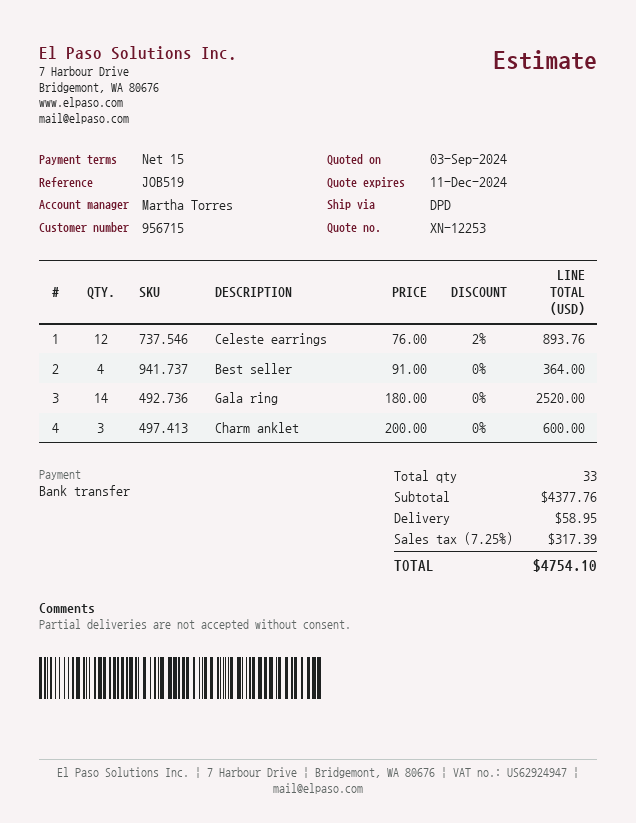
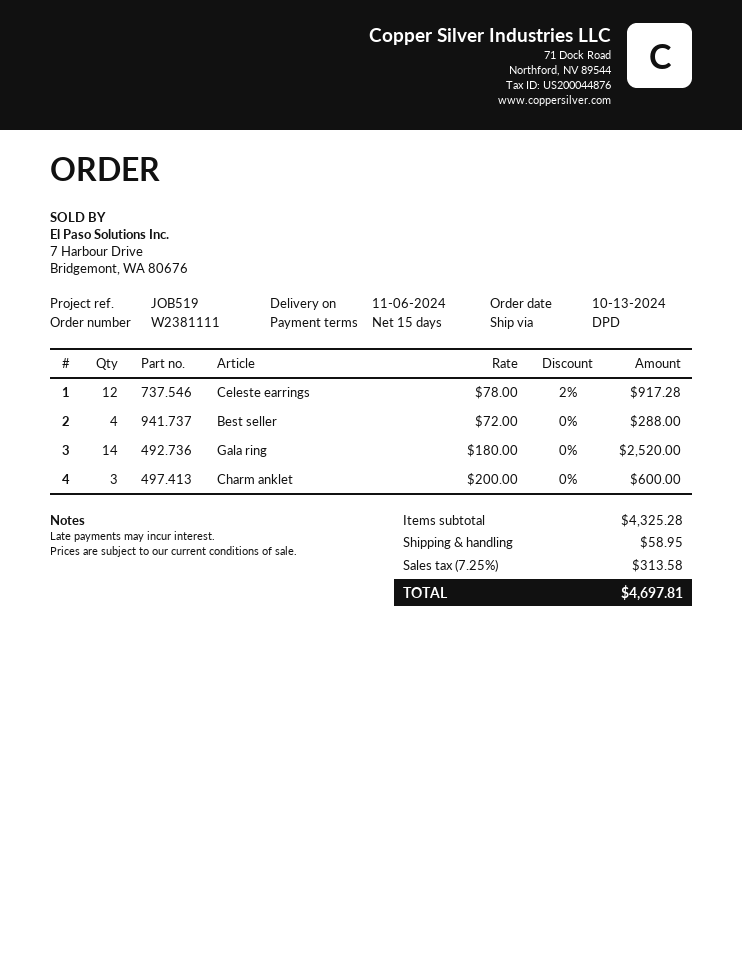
Celeste earrings: 12 x 76.00 - 2% = 893.76 -> 12 x 78.00 - 2% = 917.28
Best seller: 4 x 91.00 = 364.00 -> 4 x 72.00 = 288.00
subtotal: 4377.76 -> 4325.28
tax: 7.25% = 317.39 -> 7.25% = 313.58
total: 4754.10 -> 4697.81

